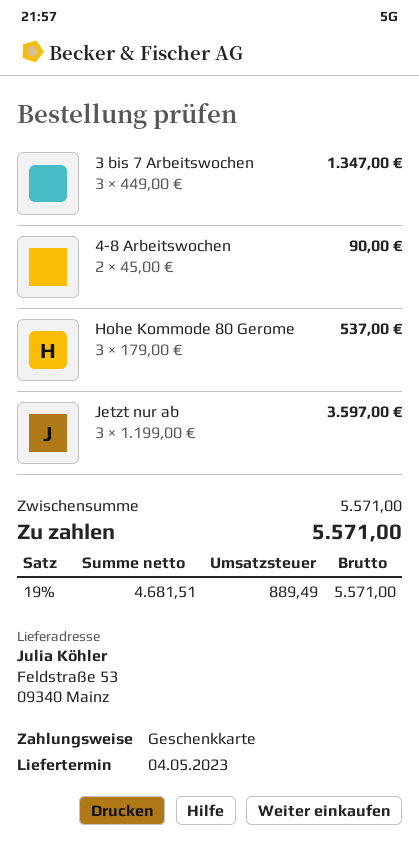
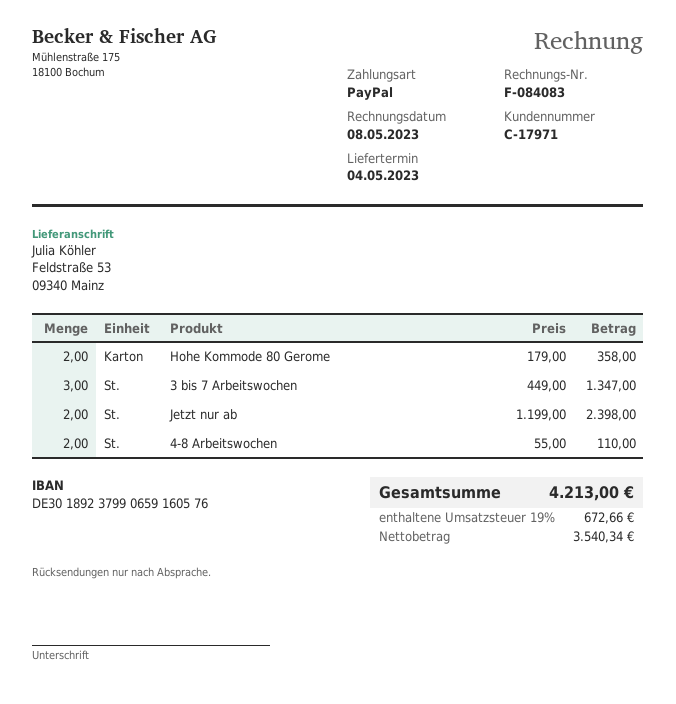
payment method: gift card -> PayPal
4-8 Arbeitswochen: 2 x 45.00 = 90.00 -> 2 x 55.00 = 110.00
Hohe Kommode 80 Gerome: 3 x 179.00 = 537.00 -> 2 x 179.00 = 358.00
Jetzt nur ab: 3 x 1199.00 = 3597.00 -> 2 x 1199.00 = 2398.00
net: 4681.51 -> 3540.34
tax: 19% = 889.49 -> 19% = 672.66
total: 5571.00 -> 4213.00

